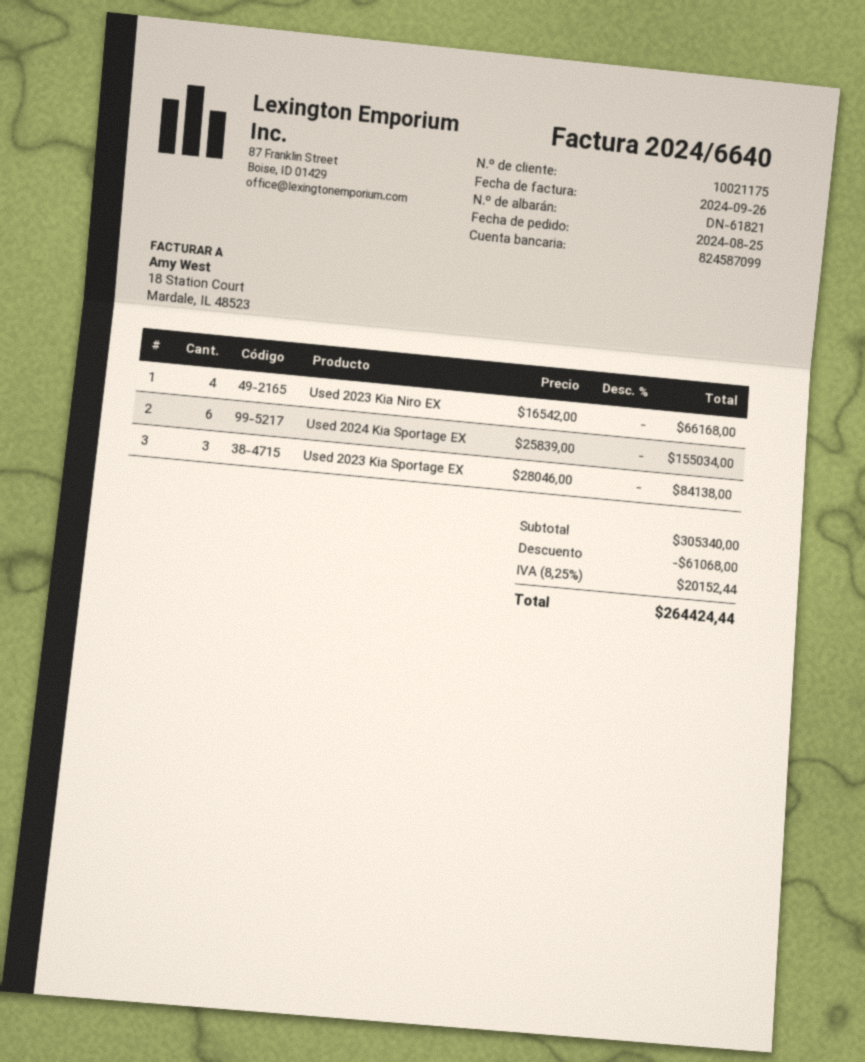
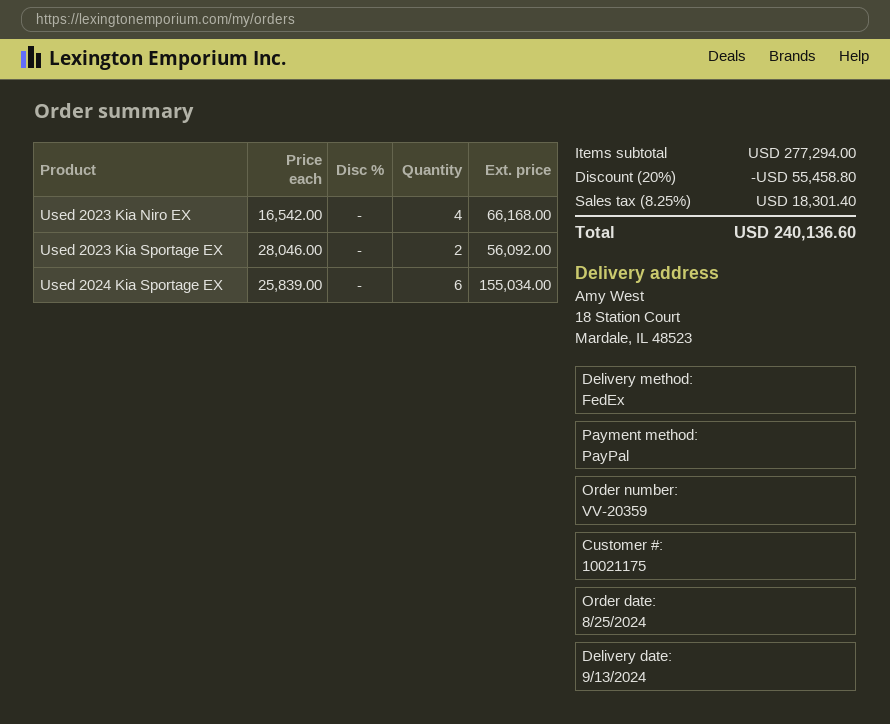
Used 2023 Kia Sportage EX: 3 x 28046.00 = 84138.00 -> 2 x 28046.00 = 56092.00
subtotal: 305340.00 -> 277294.00
discount: 61068.00 -> 55458.80
tax: 8.25% = 20152.44 -> 8.25% = 18301.40
total: 264424.44 -> 240136.60

